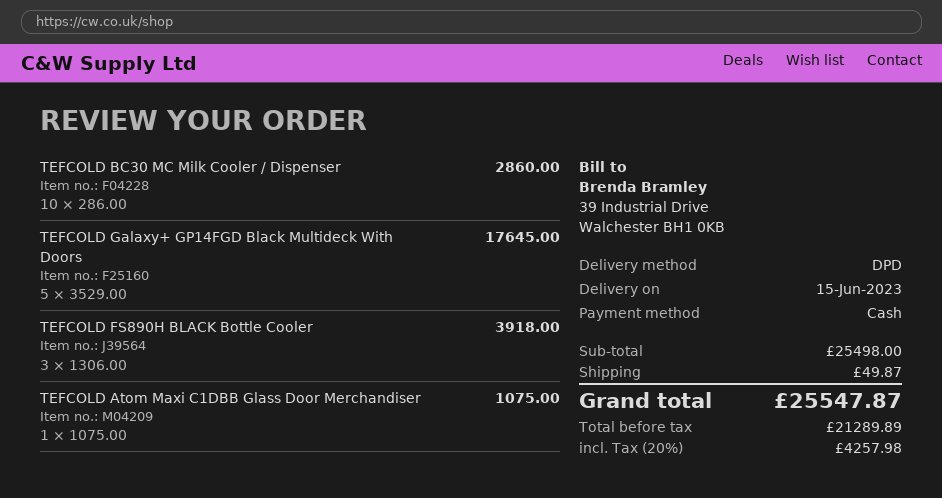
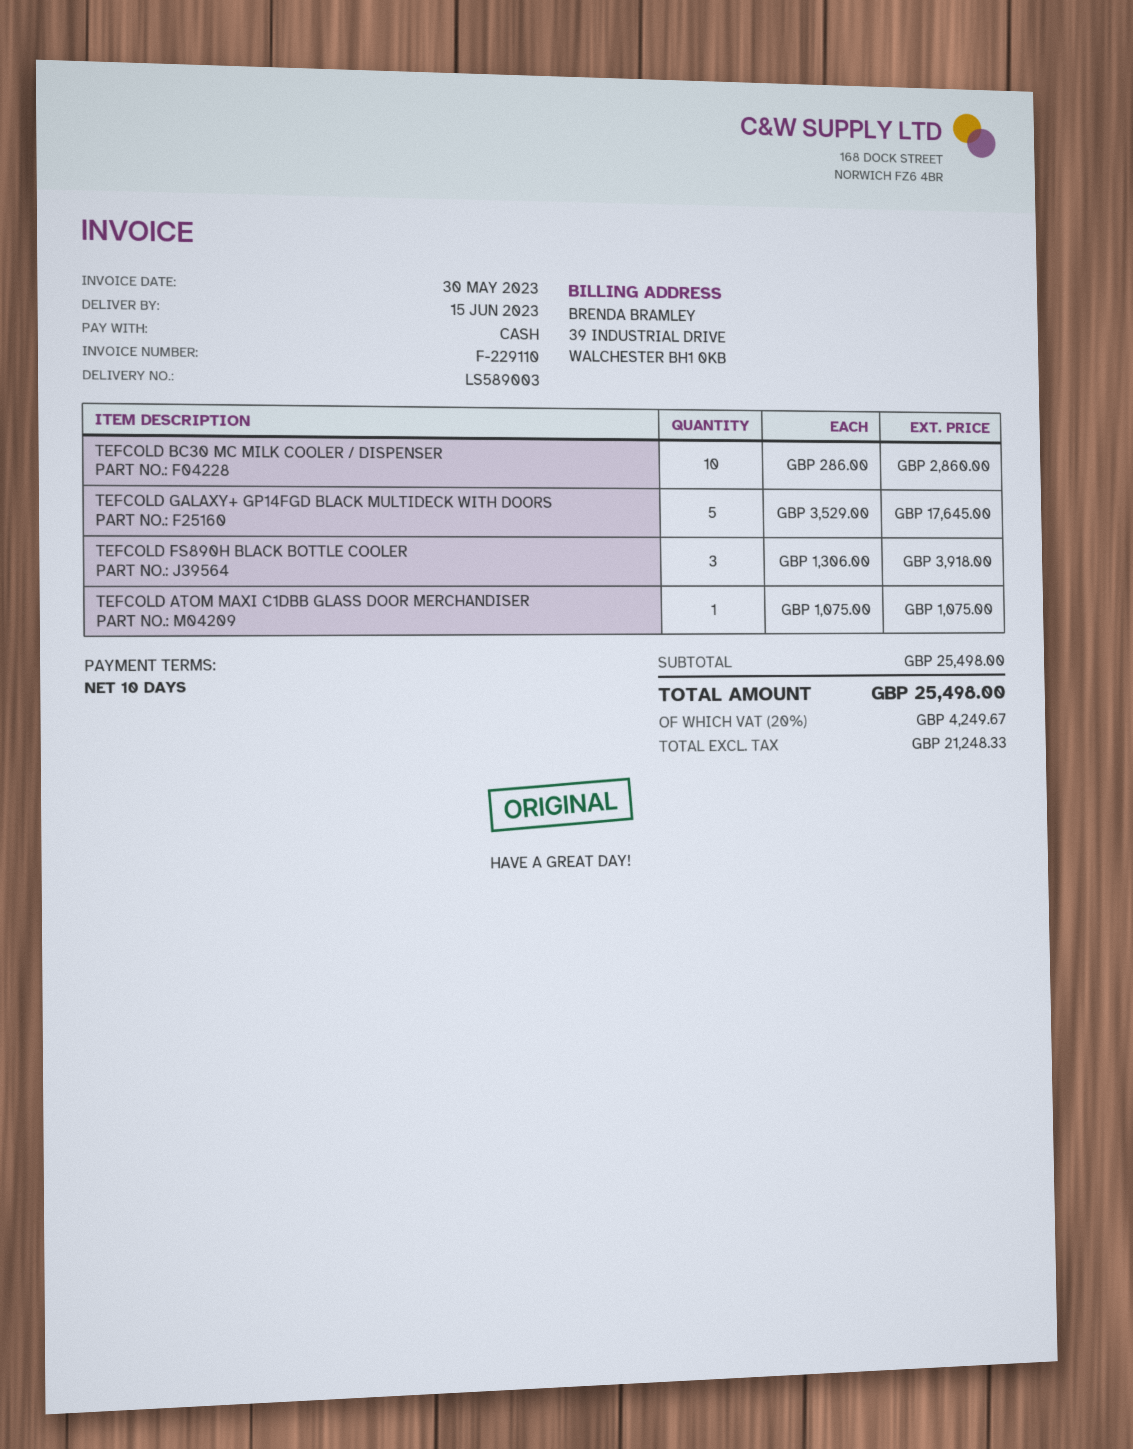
shipping: 49.87 -> none
net: 21289.89 -> 21248.33
tax: 20% = 4257.98 -> 20% = 4249.67
total: 25547.87 -> 25498.00

